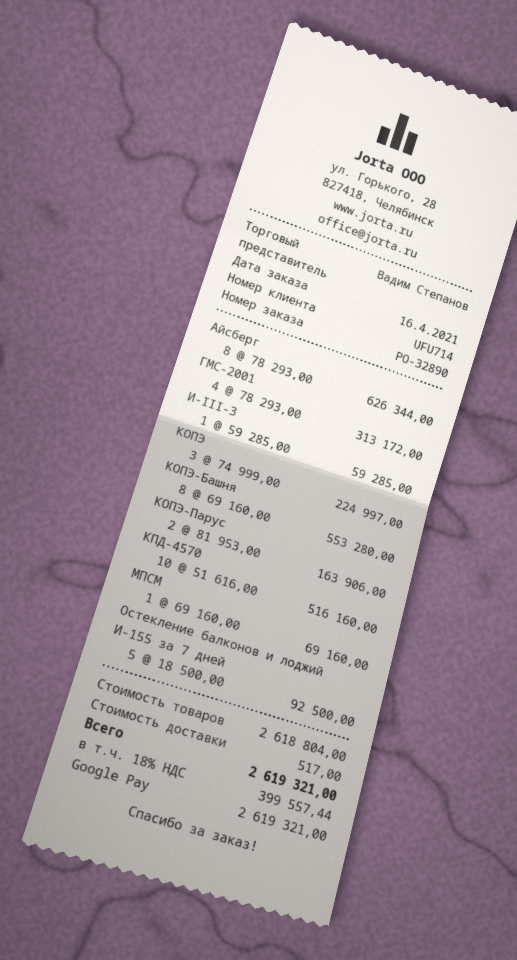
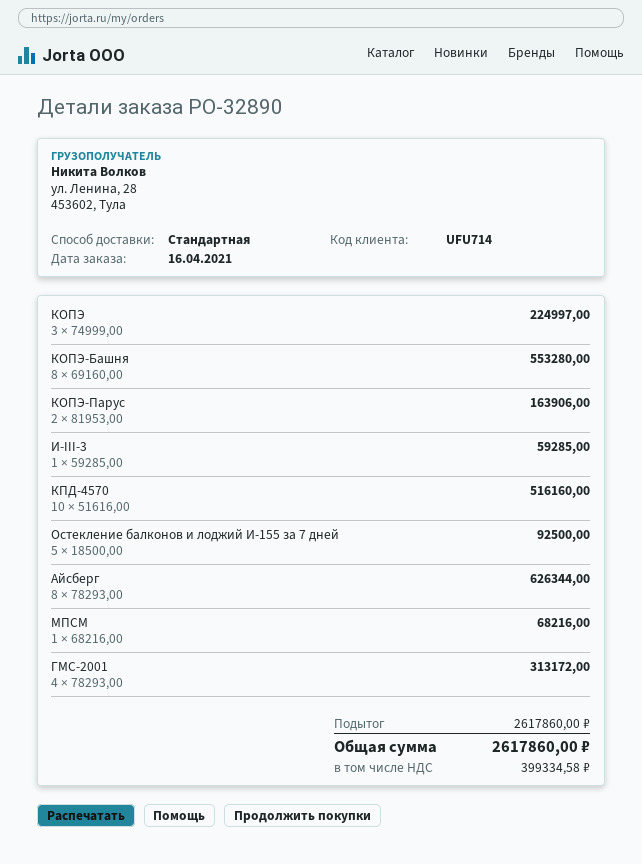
МПСМ: 1 x 69160.00 = 69160.00 -> 1 x 68216.00 = 68216.00
subtotal: 2618804.00 -> 2617860.00
shipping: 517.00 -> none
tax: 399557.44 -> 399334.58
total: 2619321.00 -> 2617860.00

